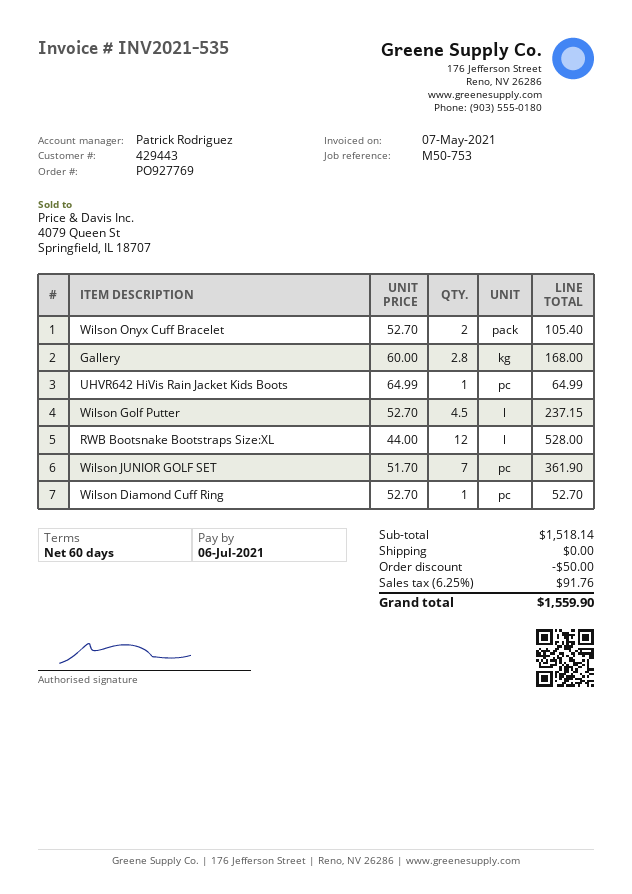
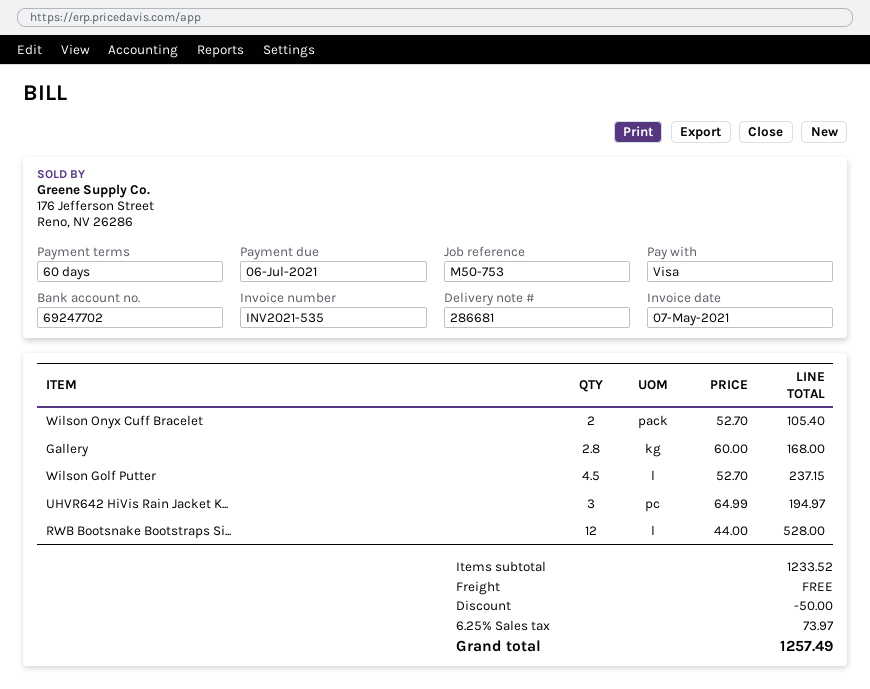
UHVR642 HiVis Rain Jacket Kids Boots: 1 x 64.99 = 64.99 -> 3 x 64.99 = 194.97
Wilson JUNIOR GOLF SET: 7 x 51.70 = 361.90 -> none
Wilson Diamond Cuff Ring: 1 x 52.70 = 52.70 -> none
subtotal: 1518.14 -> 1233.52
tax: 6.25% = 91.76 -> 6.25% = 73.97
total: 1559.90 -> 1257.49

